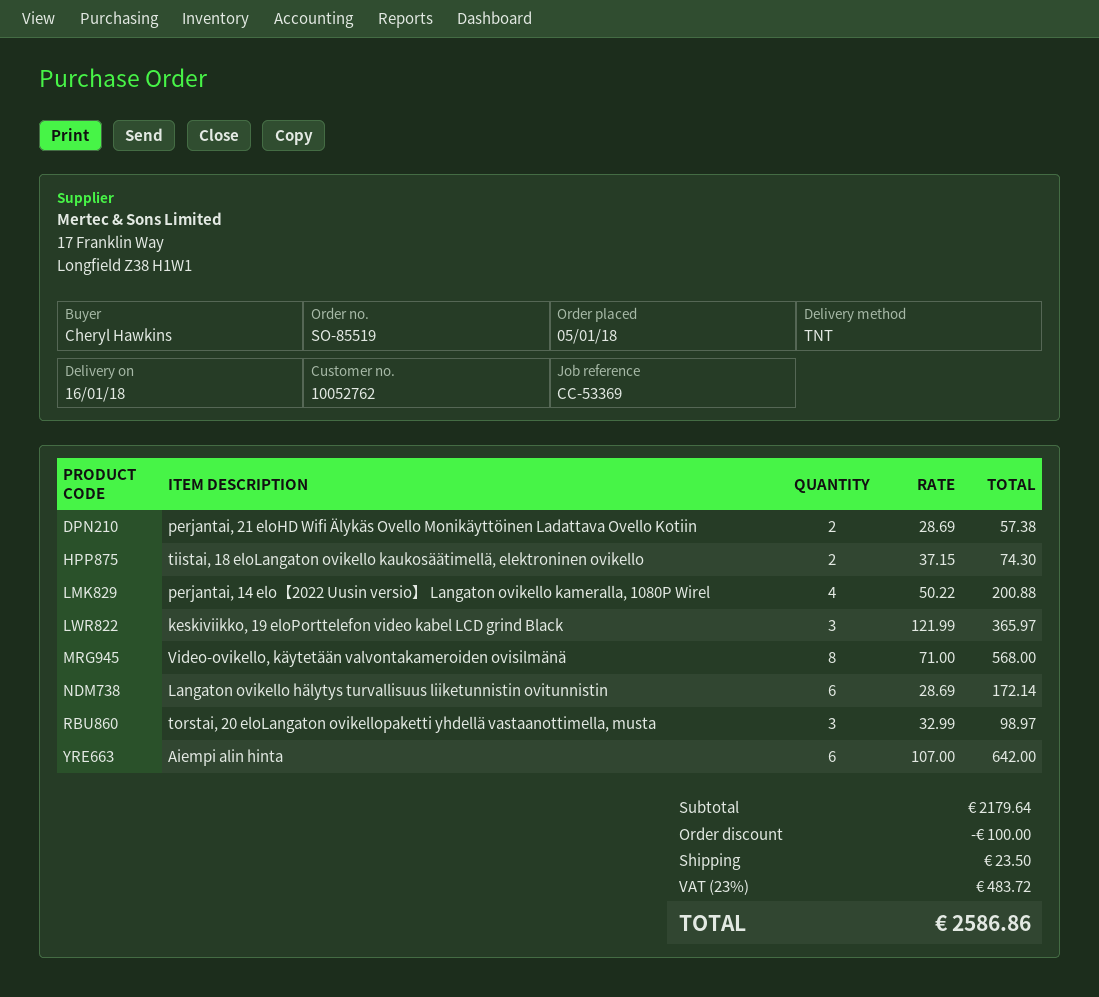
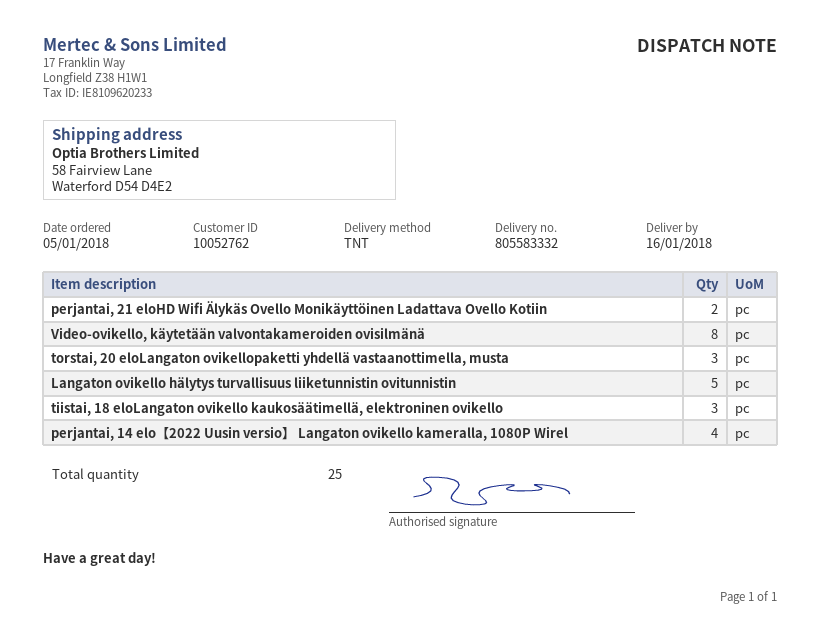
tiistai, 18 eloLangaton ovikello kaukosäätimellä, elektroninen ovikello: 2 -> 3
keskiviikko, 19 eloPorttelefon video kabel LCD grind Black: 3 -> none
Langaton ovikello hälytys turvallisuus liiketunnistin ovitunnistin: 6 -> 5
Aiempi alin hinta: 6 -> none

